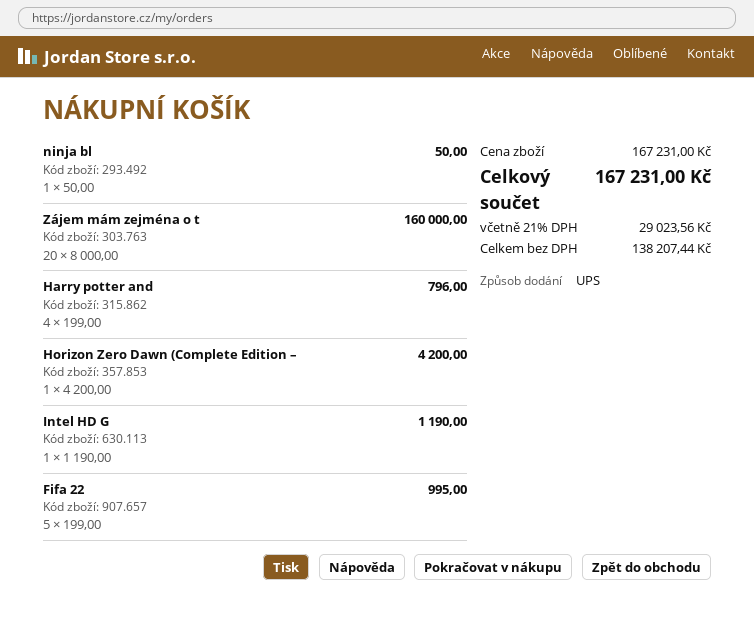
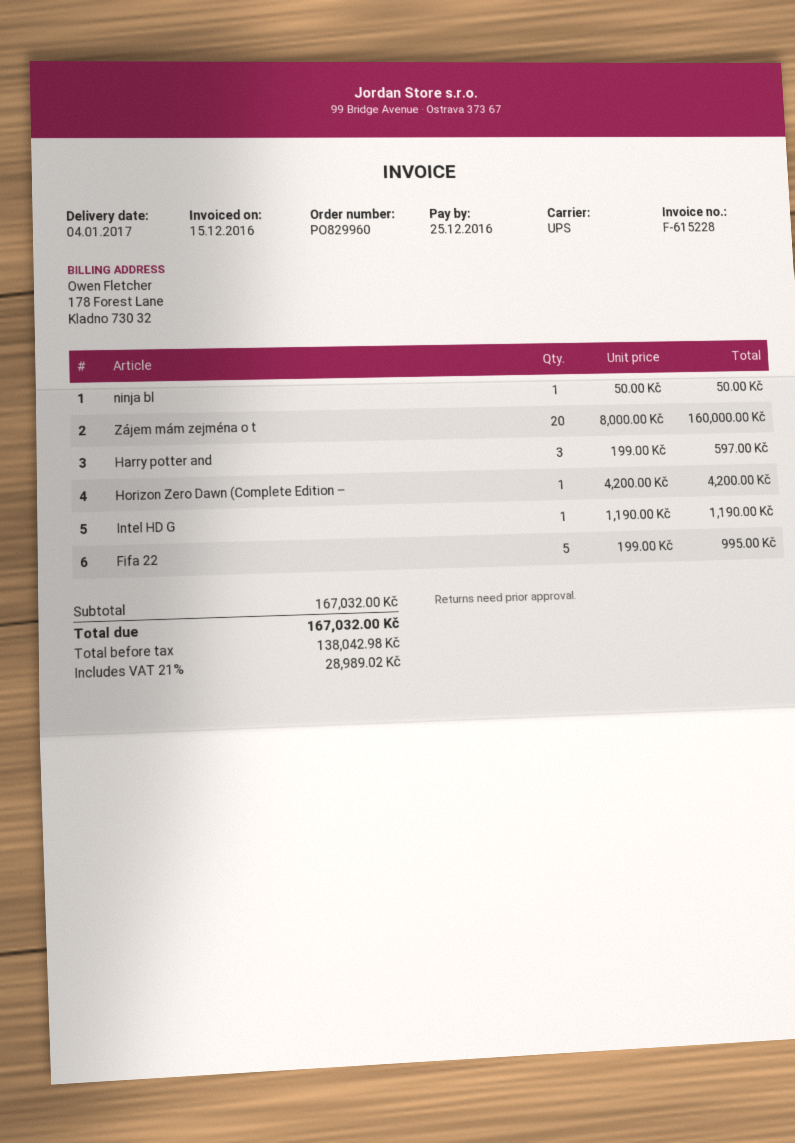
Harry potter and: 4 x 199.00 = 796.00 -> 3 x 199.00 = 597.00
subtotal: 167231.00 -> 167032.00
net: 138207.44 -> 138042.98
tax: 21% = 29023.56 -> 21% = 28989.02
total: 167231.00 -> 167032.00

